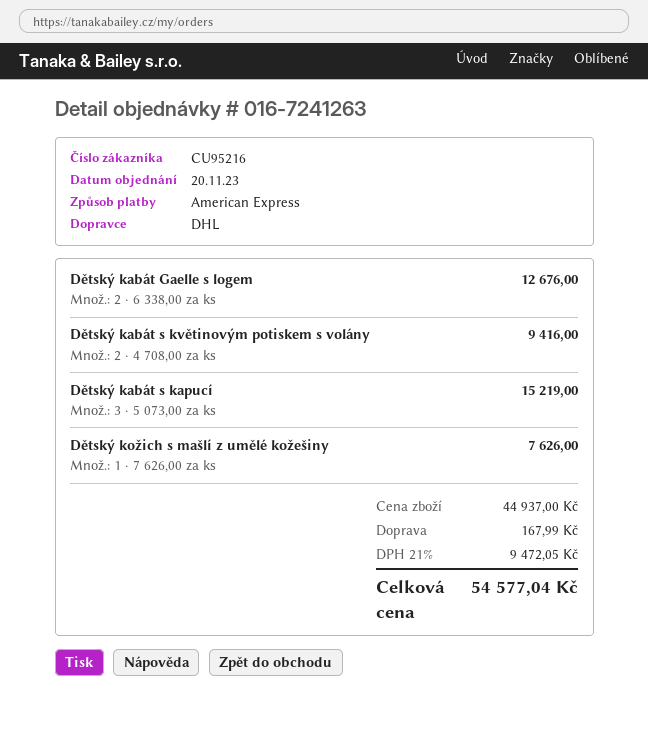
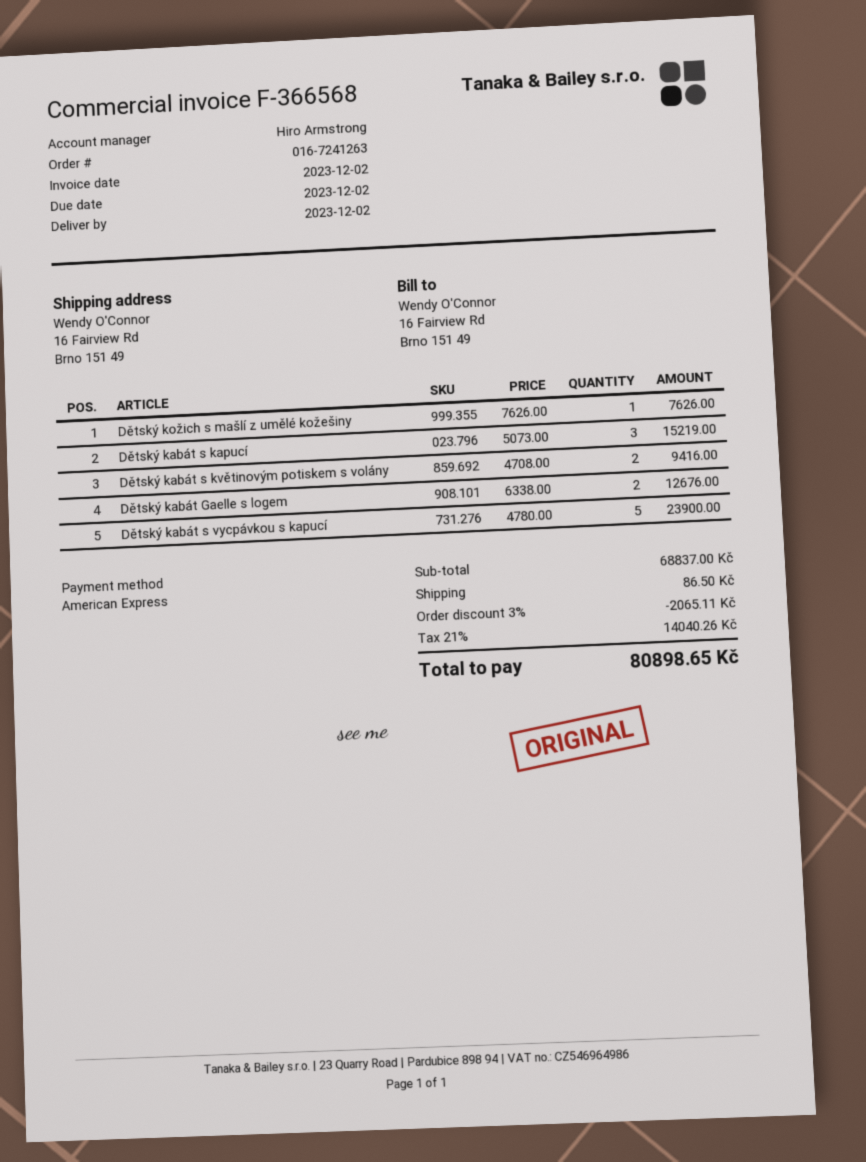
Dětský kabát s vycpávkou s kapucí: none -> 5 x 4780.00 = 23900.00
subtotal: 44937.00 -> 68837.00
discount: none -> 3% = 2065.11
shipping: 167.99 -> 86.50
tax: 21% = 9472.05 -> 21% = 14040.26
total: 54577.04 -> 80898.65

